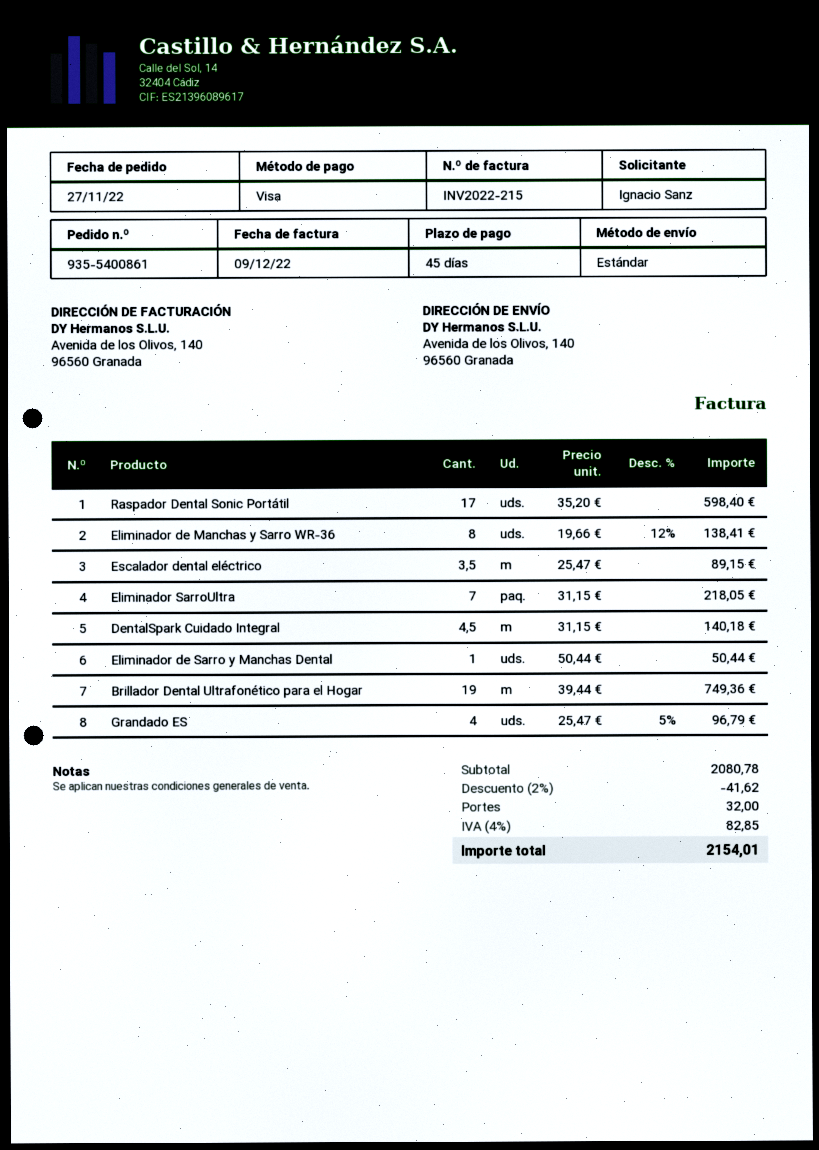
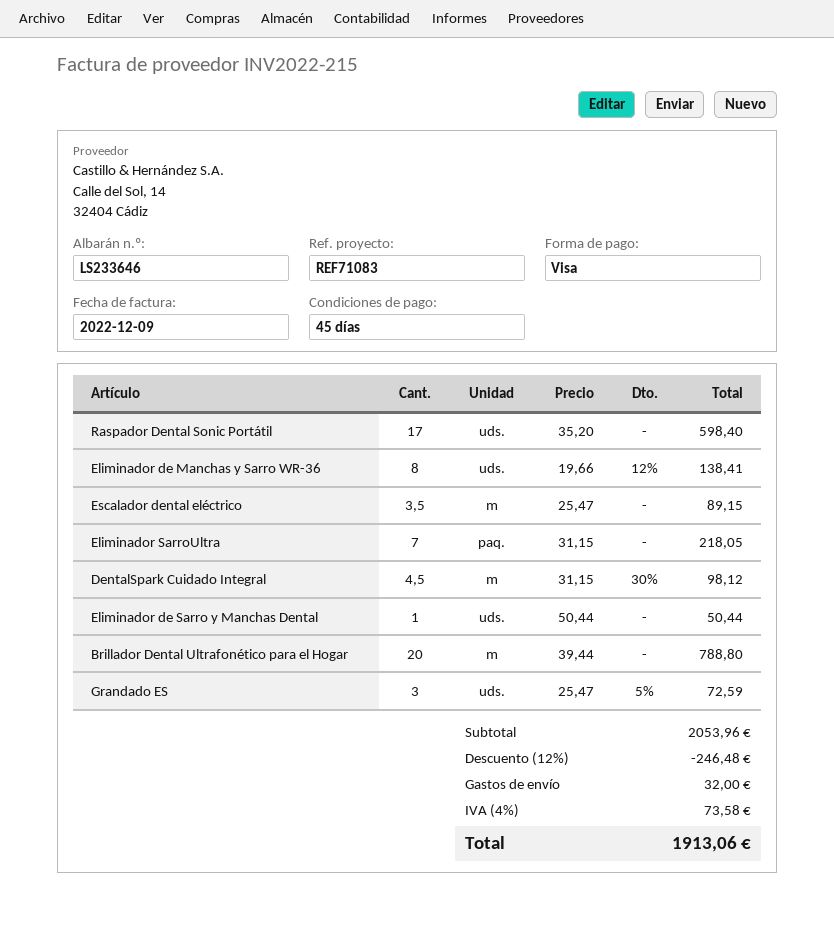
DentalSpark Cuidado Integral: 4.5 x 31.15 = 140.18 -> 4.5 x 31.15 - 30% = 98.12
Brillador Dental Ultrafonético para el Hogar: 19 x 39.44 = 749.36 -> 20 x 39.44 = 788.80
Grandado ES: 4 x 25.47 - 5% = 96.79 -> 3 x 25.47 - 5% = 72.59
subtotal: 2080.78 -> 2053.96
discount: 2% = 41.62 -> 12% = 246.48
tax: 4% = 82.85 -> 4% = 73.58
total: 2154.01 -> 1913.06

